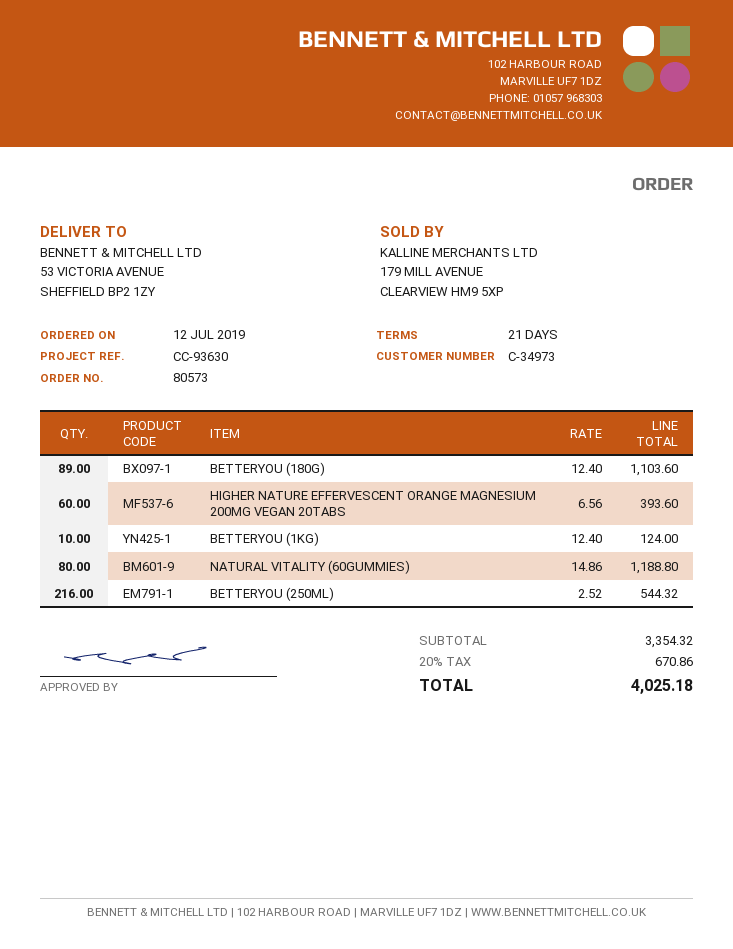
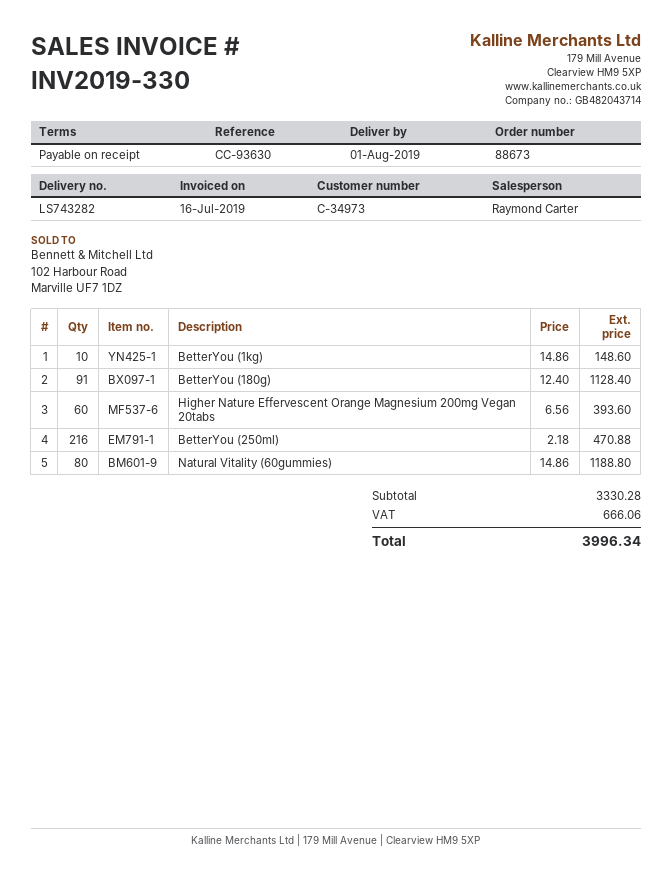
order number: 80573 -> 88673
payment terms: 21 days -> on receipt
BETTERYOU (180G): 89 x 12.40 = 1103.60 -> 91 x 12.40 = 1128.40
BETTERYOU (1KG): 10 x 12.40 = 124.00 -> 10 x 14.86 = 148.60
BETTERYOU (250ML): 216 x 2.52 = 544.32 -> 216 x 2.18 = 470.88
subtotal: 3354.32 -> 3330.28
tax: 670.86 -> 666.06
total: 4025.18 -> 3996.34

